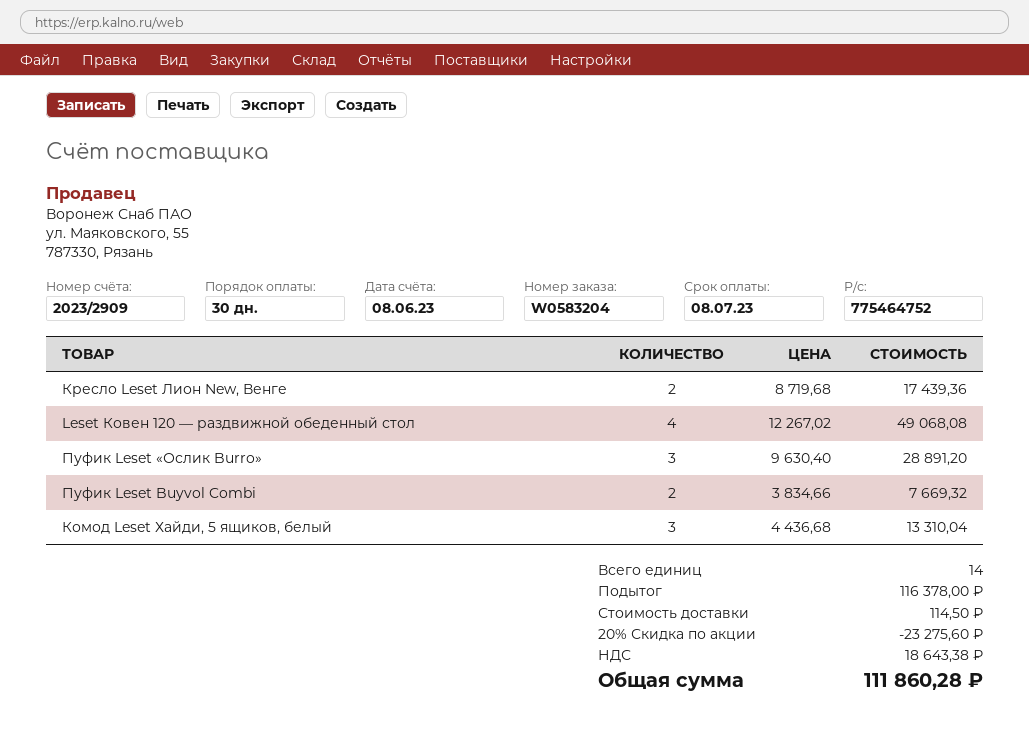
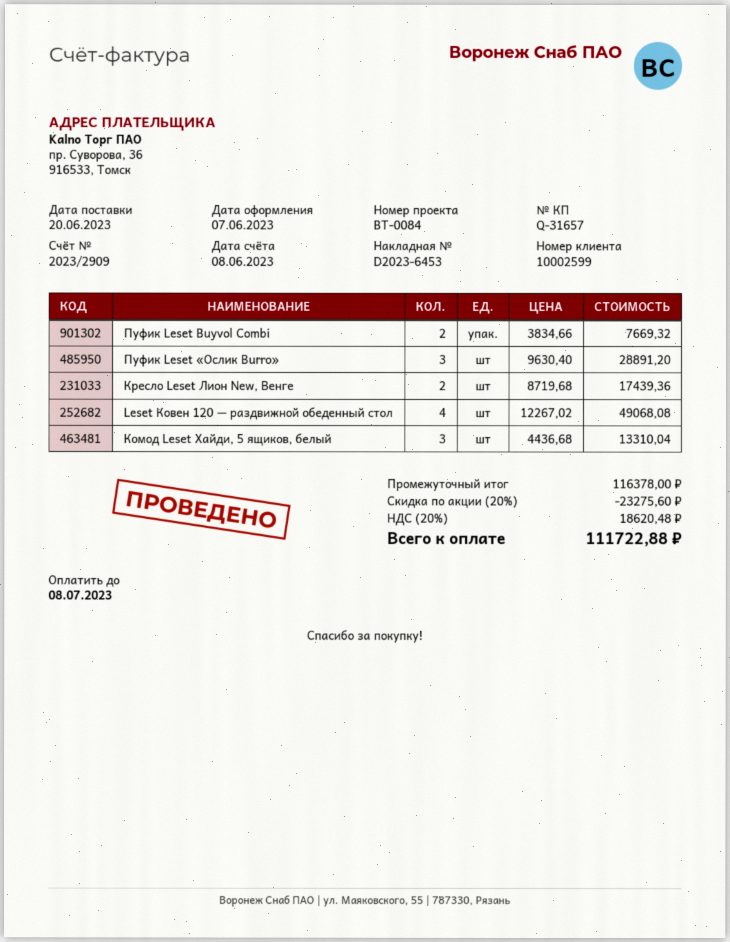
shipping: 114.50 -> none
tax: 18643.38 -> 18620.48
total: 111860.28 -> 111722.88

